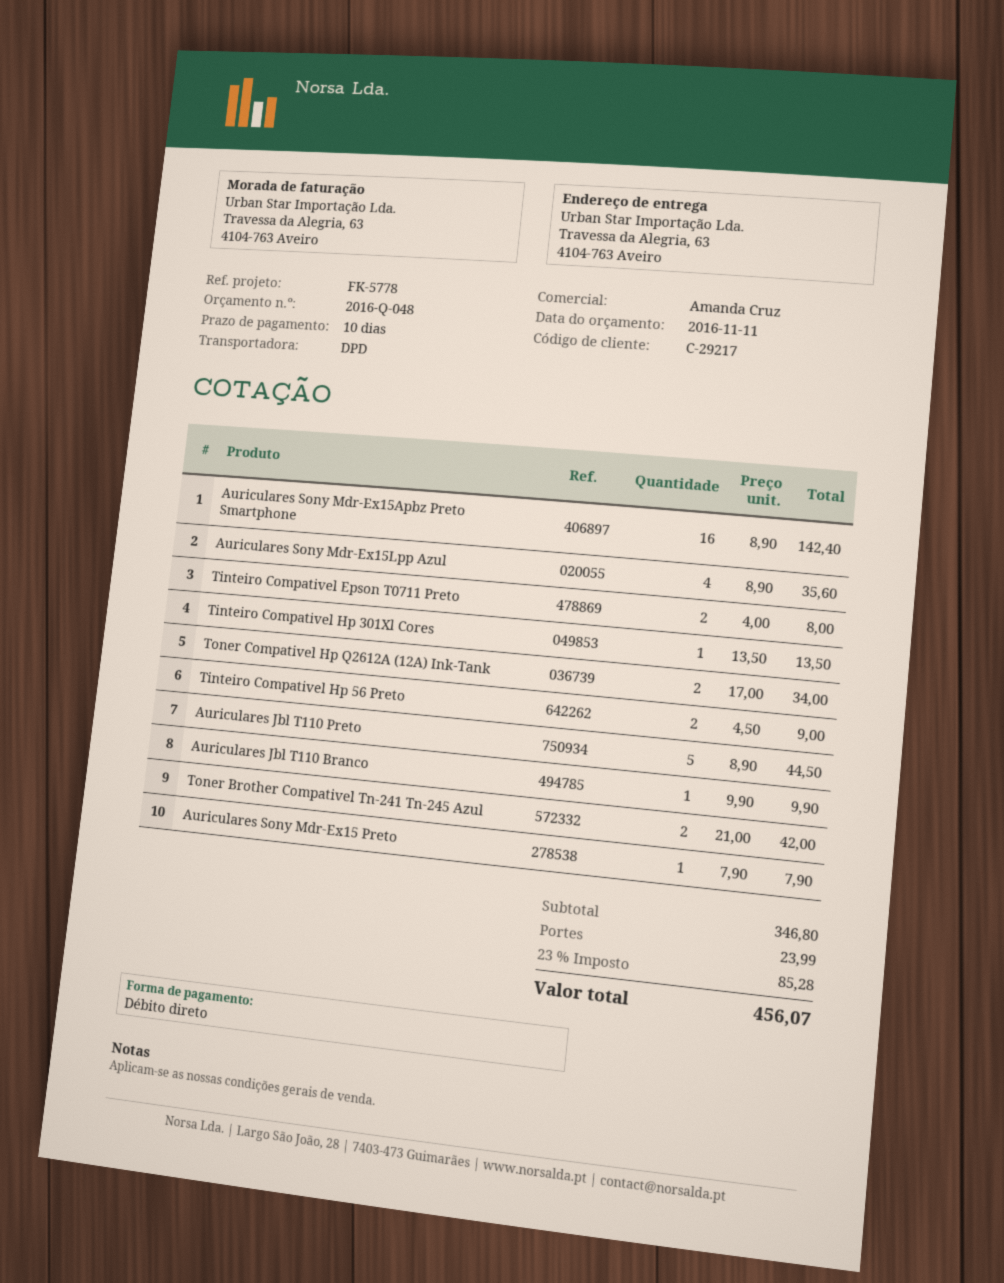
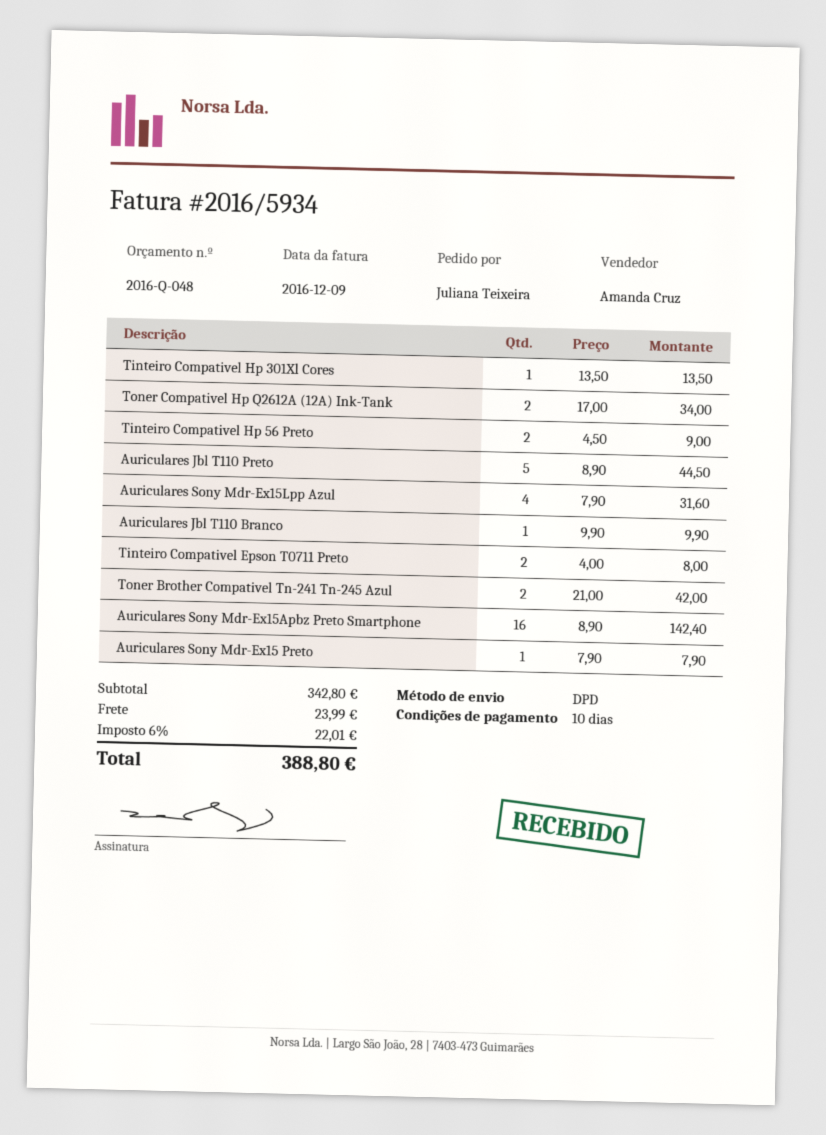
Auriculares Sony Mdr-Ex15Lpp Azul: 4 x 8.90 = 35.60 -> 4 x 7.90 = 31.60
subtotal: 346.80 -> 342.80
tax: 23% = 85.28 -> 6% = 22.01
total: 456.07 -> 388.80

